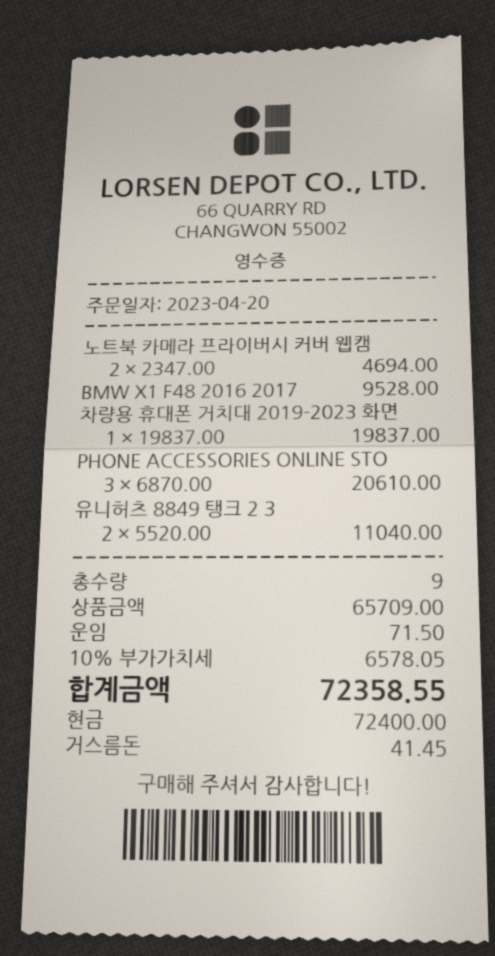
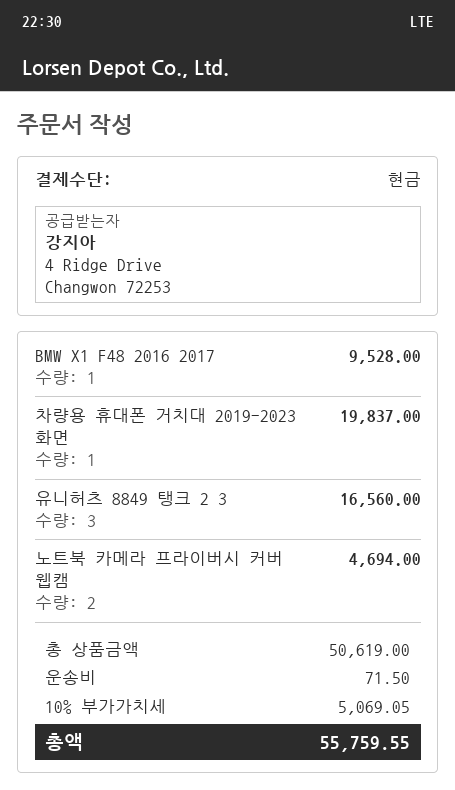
PHONE ACCESSORIES ONLINE STO: 3 for 20610.00 -> none
유니허츠 8849 탱크 2 3: 2 for 11040.00 -> 3 for 16560.00
subtotal: 65709.00 -> 50619.00
tax: 10% = 6578.05 -> 10% = 5069.05
total: 72358.55 -> 55759.55

